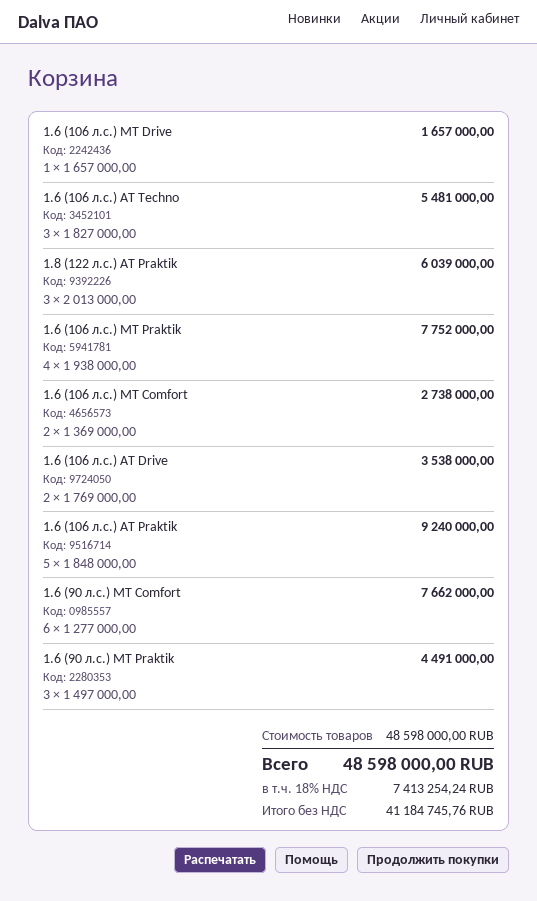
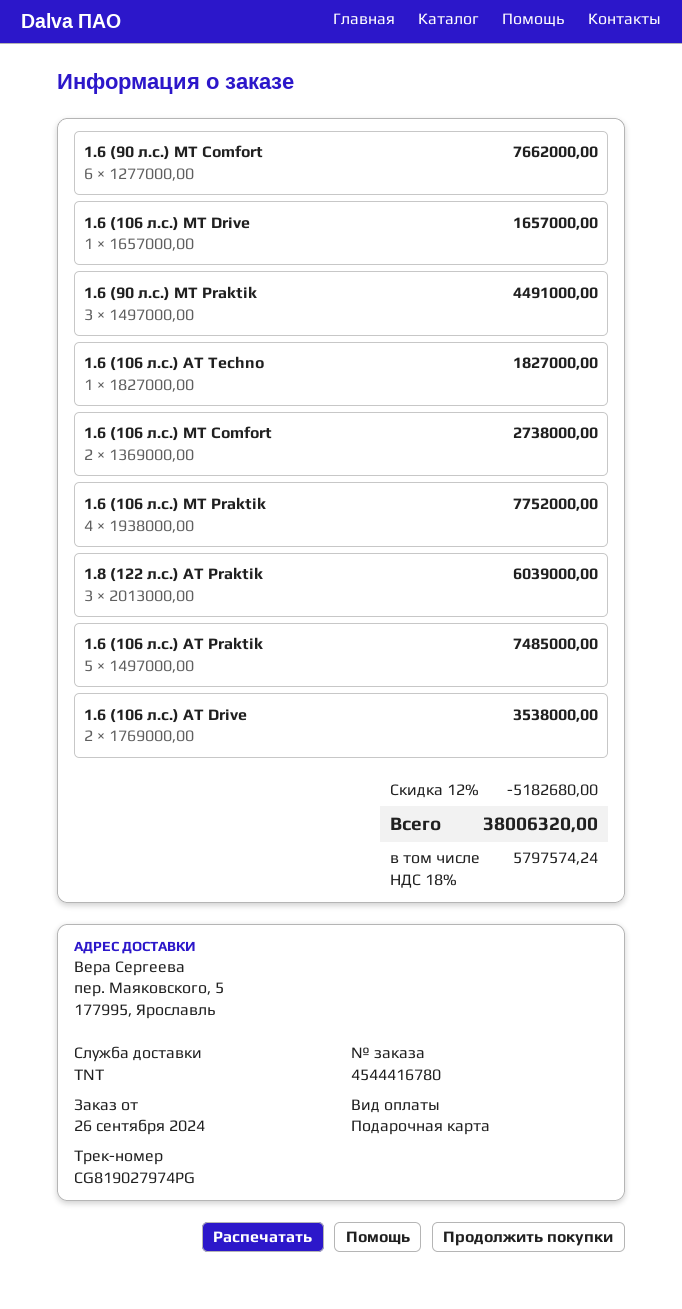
1.6 (106 л.с.) AT Techno: 3 x 1827000.00 = 5481000.00 -> 1 x 1827000.00 = 1827000.00
1.6 (106 л.с.) AT Praktik: 5 x 1848000.00 = 9240000.00 -> 5 x 1497000.00 = 7485000.00
discount: none -> 12% = 5182680.00
tax: 18% = 7413254.24 -> 18% = 5797574.24
total: 48598000.00 -> 38006320.00

